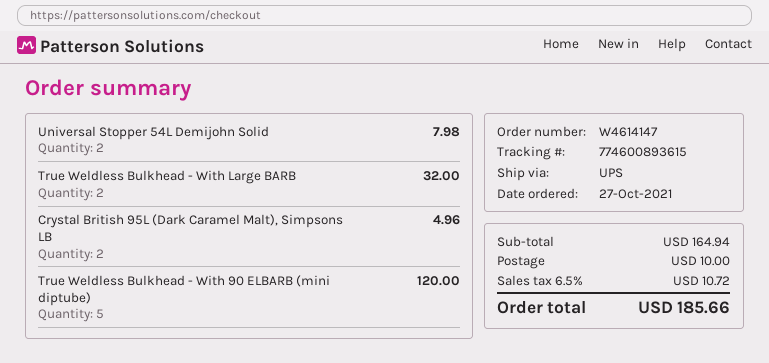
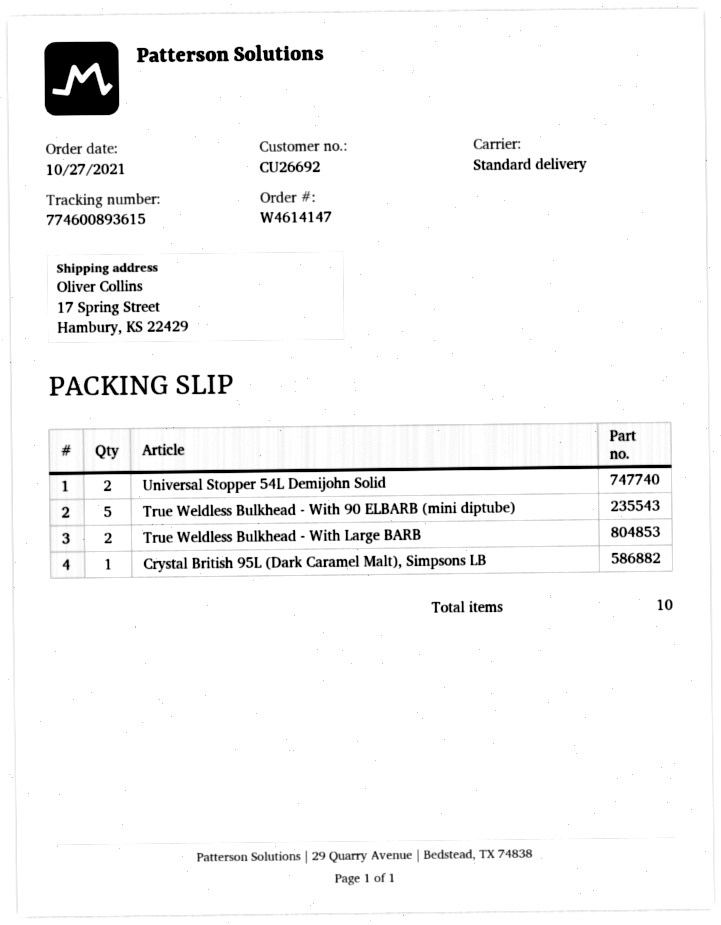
shipping method: UPS -> standard
Crystal British 95L (Dark Caramel Malt), Simpsons LB: 2 -> 1

